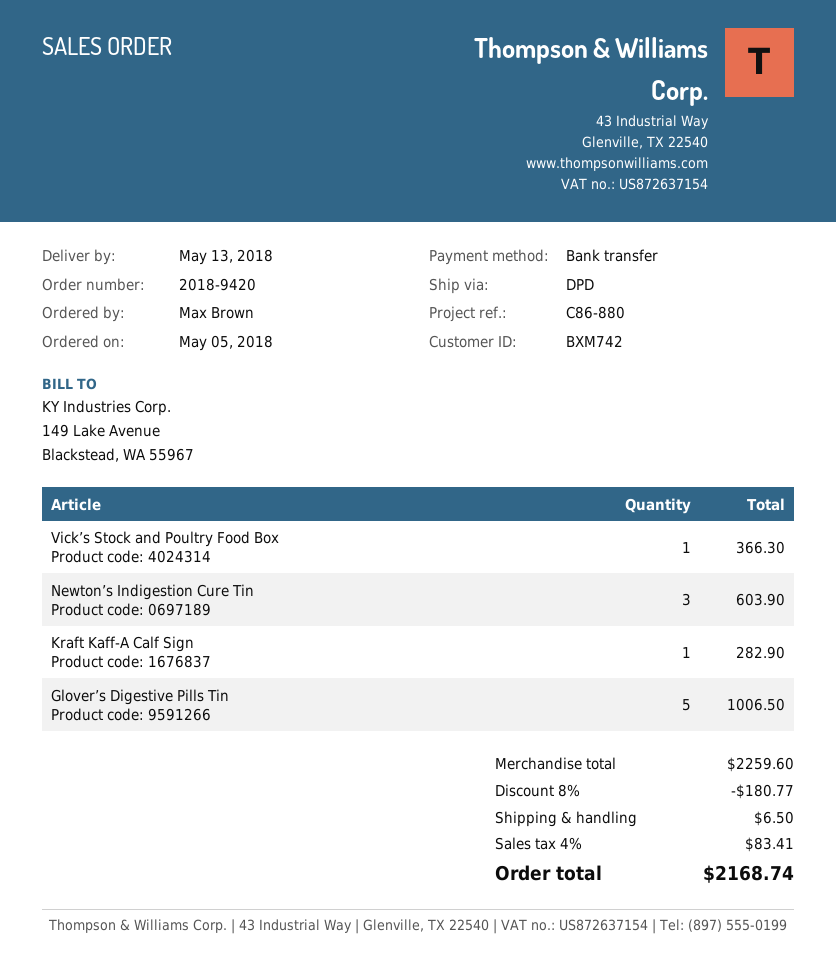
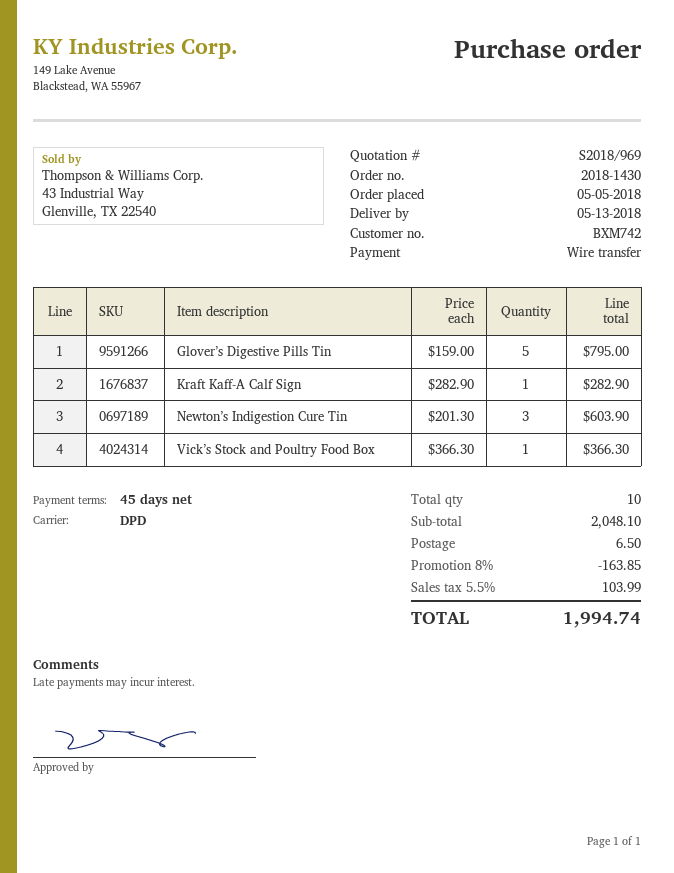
order number: 2018-9420 -> 2018-1430
Glover’s Digestive Pills Tin: 5 for 1006.50 -> 5 for 795.00
subtotal: 2259.60 -> 2048.10
discount: 8% = 180.77 -> 8% = 163.85
tax: 4% = 83.41 -> 5.5% = 103.99
total: 2168.74 -> 1994.74

